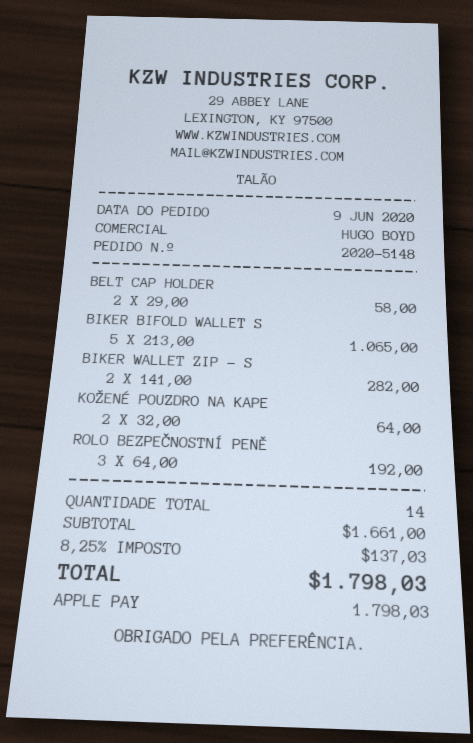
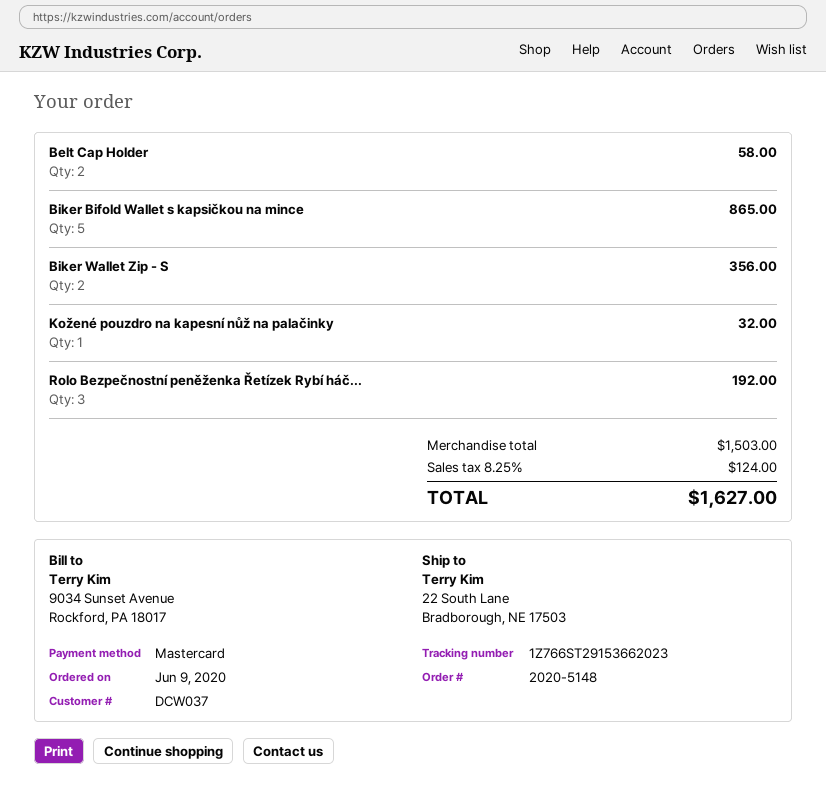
payment method: Apple Pay -> Mastercard
BIKER BIFOLD WALLET S: 5 for 1065.00 -> 5 for 865.00
BIKER WALLET ZIP - S: 2 for 282.00 -> 2 for 356.00
KOŽENÉ POUZDRO NA KAPE: 2 for 64.00 -> 1 for 32.00
subtotal: 1661.00 -> 1503.00
tax: 8.25% = 137.03 -> 8.25% = 124.00
total: 1798.03 -> 1627.00

